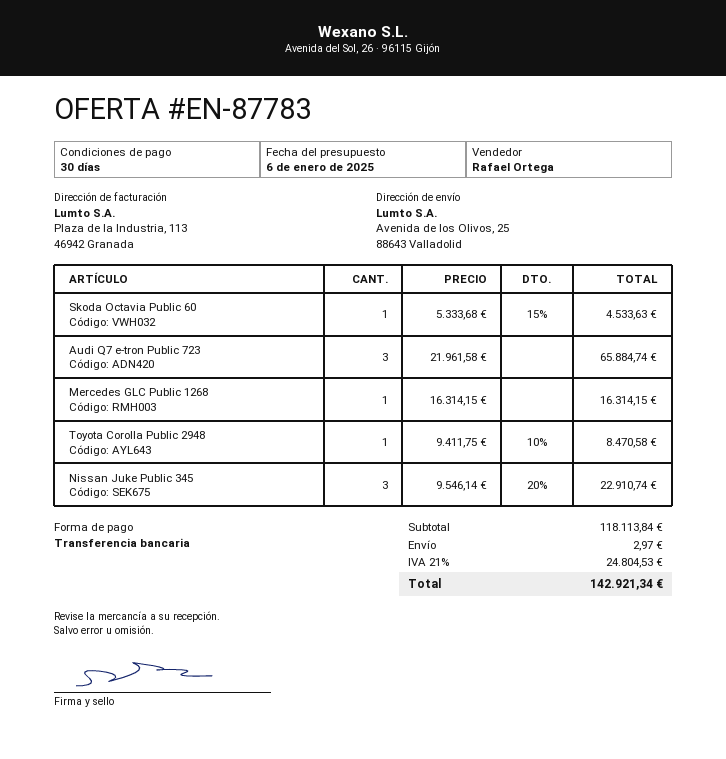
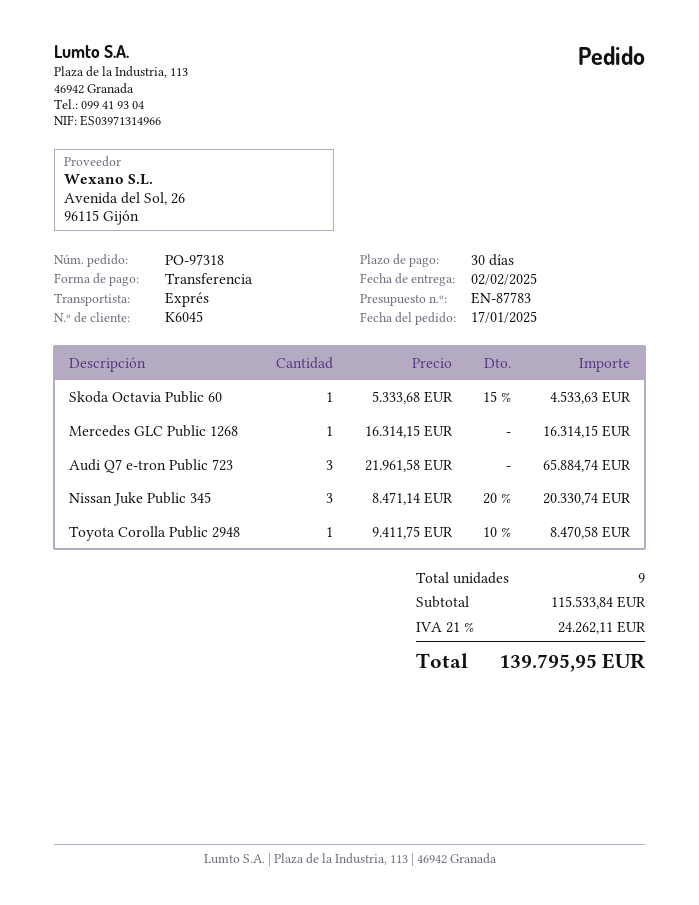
Nissan Juke Public 345: 3 x 9546.14 - 20% = 22910.74 -> 3 x 8471.14 - 20% = 20330.74
subtotal: 118113.84 -> 115533.84
shipping: 2.97 -> none
tax: 21% = 24804.53 -> 21% = 24262.11
total: 142921.34 -> 139795.95

